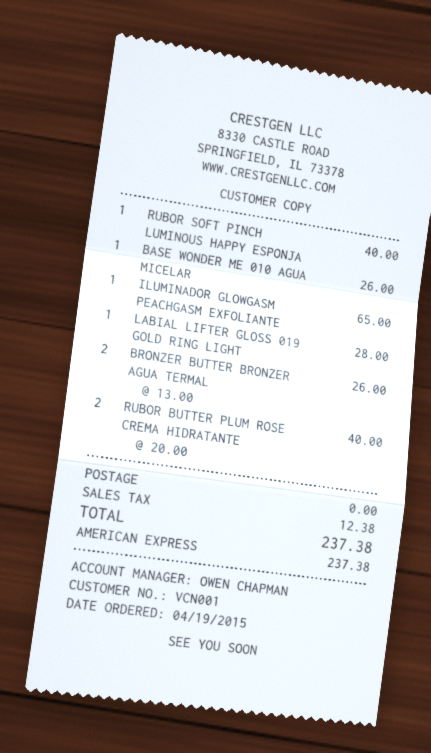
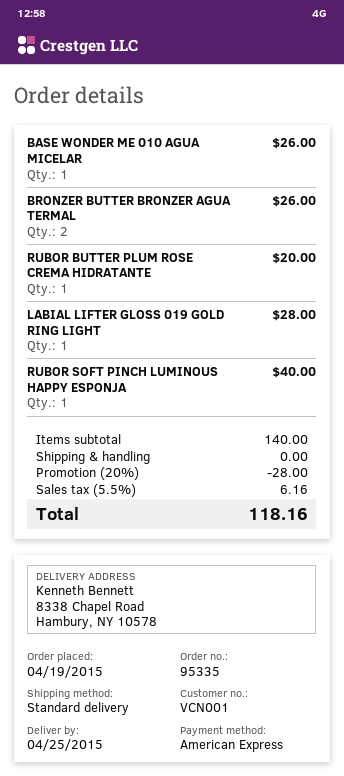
ILUMINADOR GLOWGASM PEACHGASM EXFOLIANTE: 1 for 65.00 -> none
RUBOR BUTTER PLUM ROSE CREMA HIDRATANTE: 2 for 40.00 -> 1 for 20.00
discount: none -> 20% = 28.00
tax: 12.38 -> 6.16
total: 237.38 -> 118.16

